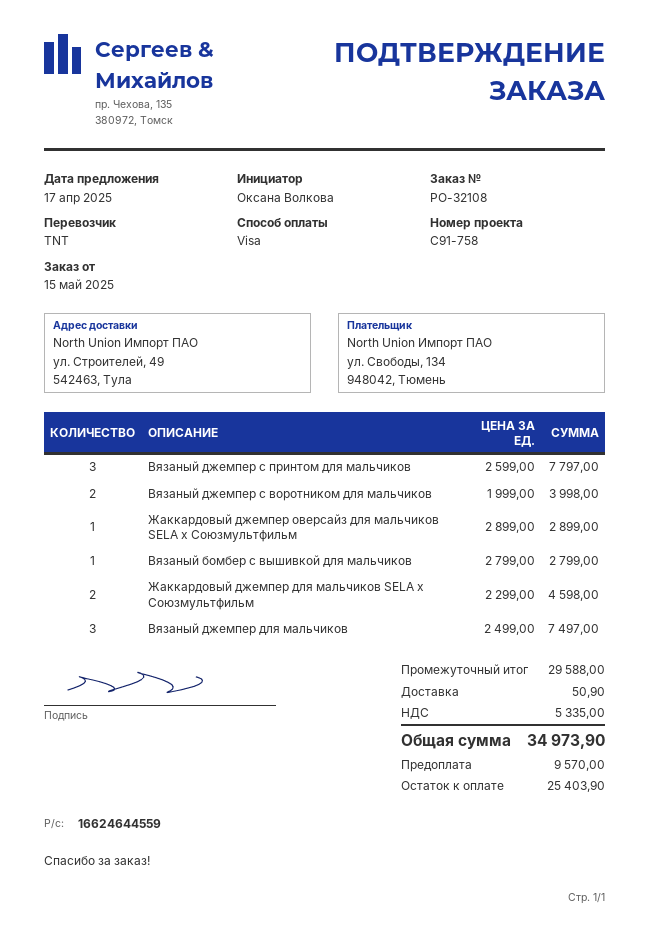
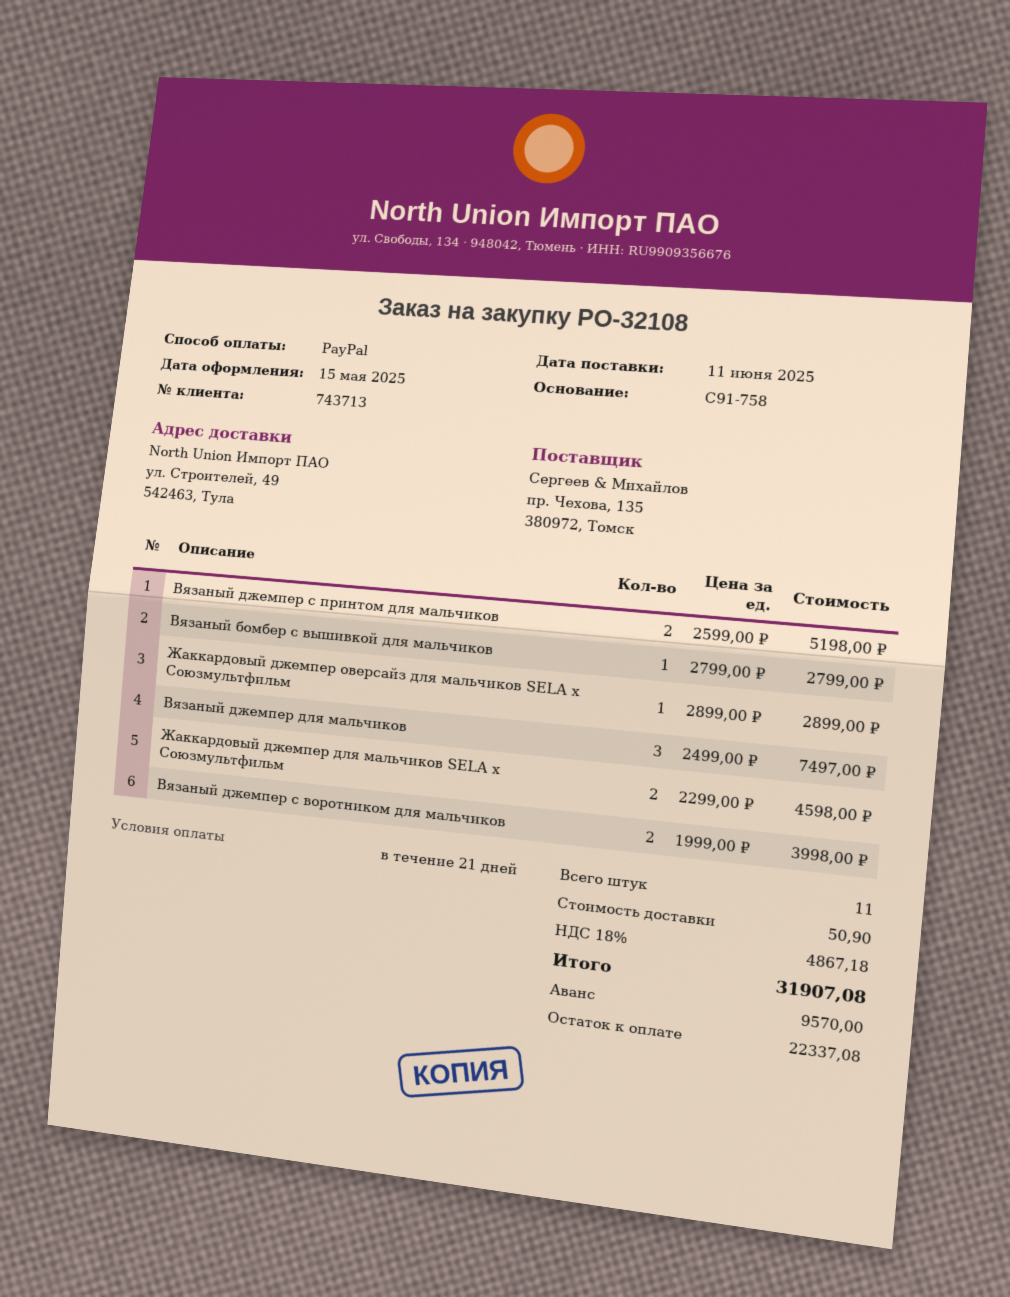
payment method: Visa -> PayPal
Вязаный джемпер с принтом для мальчиков: 3 x 2599.00 = 7797.00 -> 2 x 2599.00 = 5198.00
tax: 5335.00 -> 4867.18
total: 34973.90 -> 31907.08
balance: 25403.90 -> 22337.08

